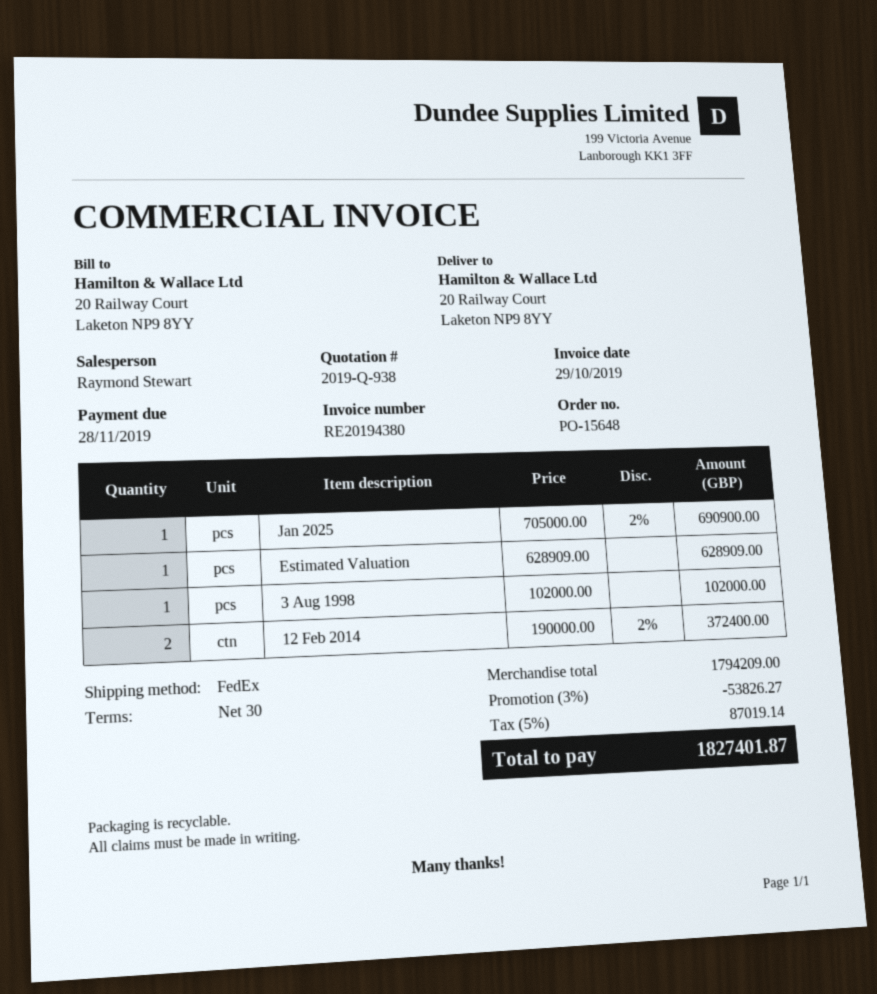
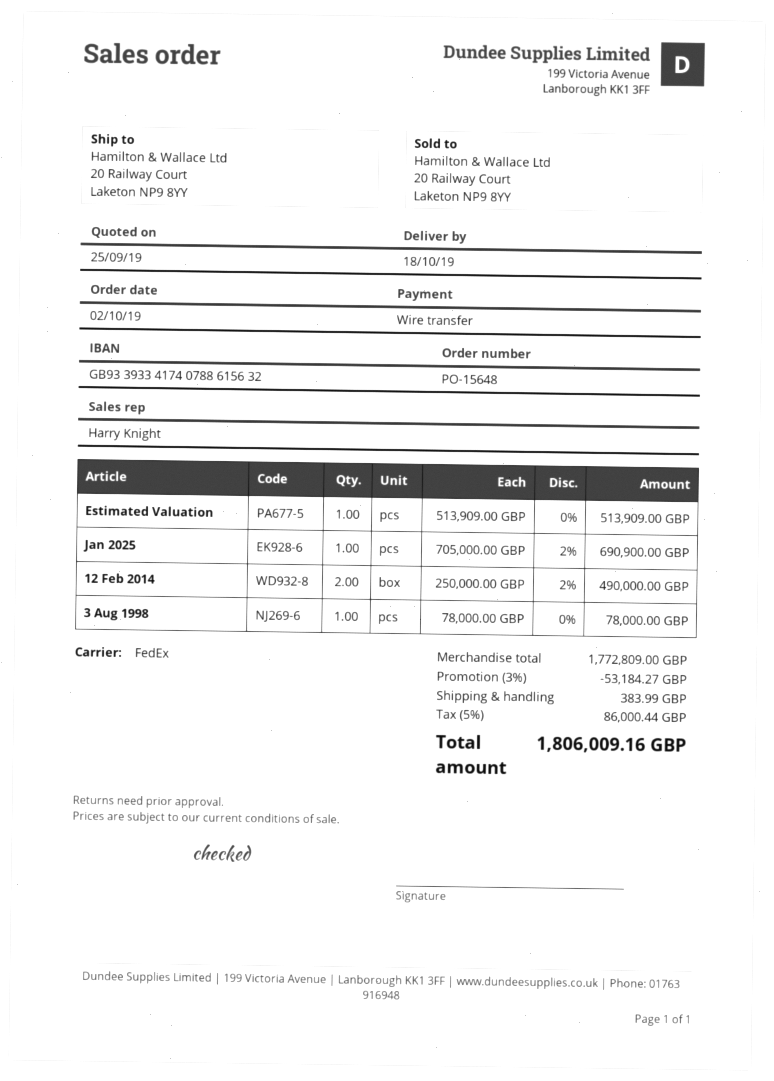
sales rep: Raymond Stewart -> Harry Knight
Estimated Valuation: 1 x 628909.00 = 628909.00 -> 1 x 513909.00 = 513909.00
3 Aug 1998: 1 x 102000.00 = 102000.00 -> 1 x 78000.00 = 78000.00
12 Feb 2014: 2 x 190000.00 - 2% = 372400.00 -> 2 x 250000.00 - 2% = 490000.00
subtotal: 1794209.00 -> 1772809.00
discount: 3% = 53826.27 -> 3% = 53184.27
shipping: none -> 383.99
tax: 5% = 87019.14 -> 5% = 86000.44
total: 1827401.87 -> 1806009.16

